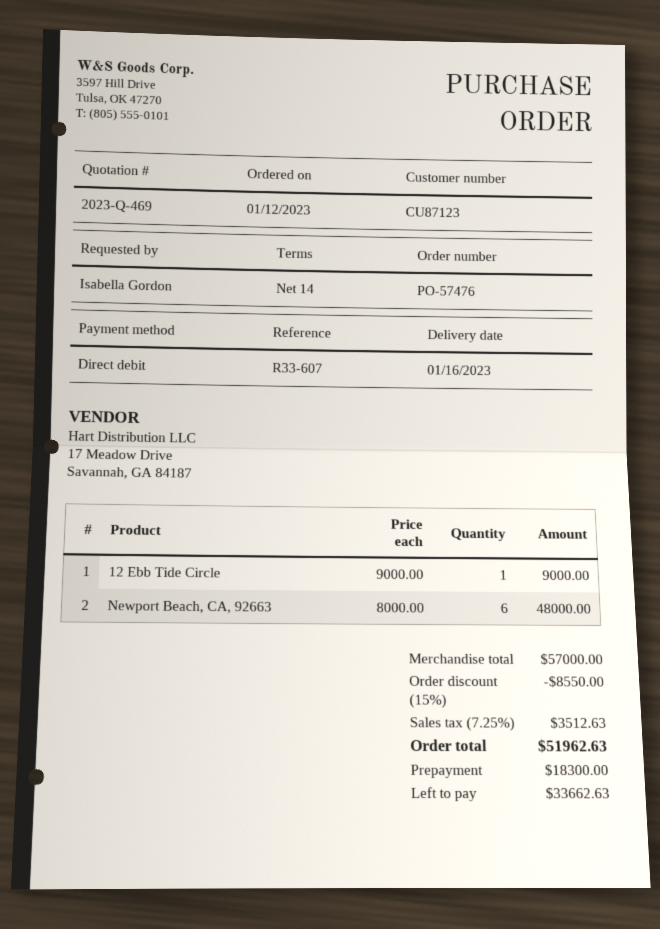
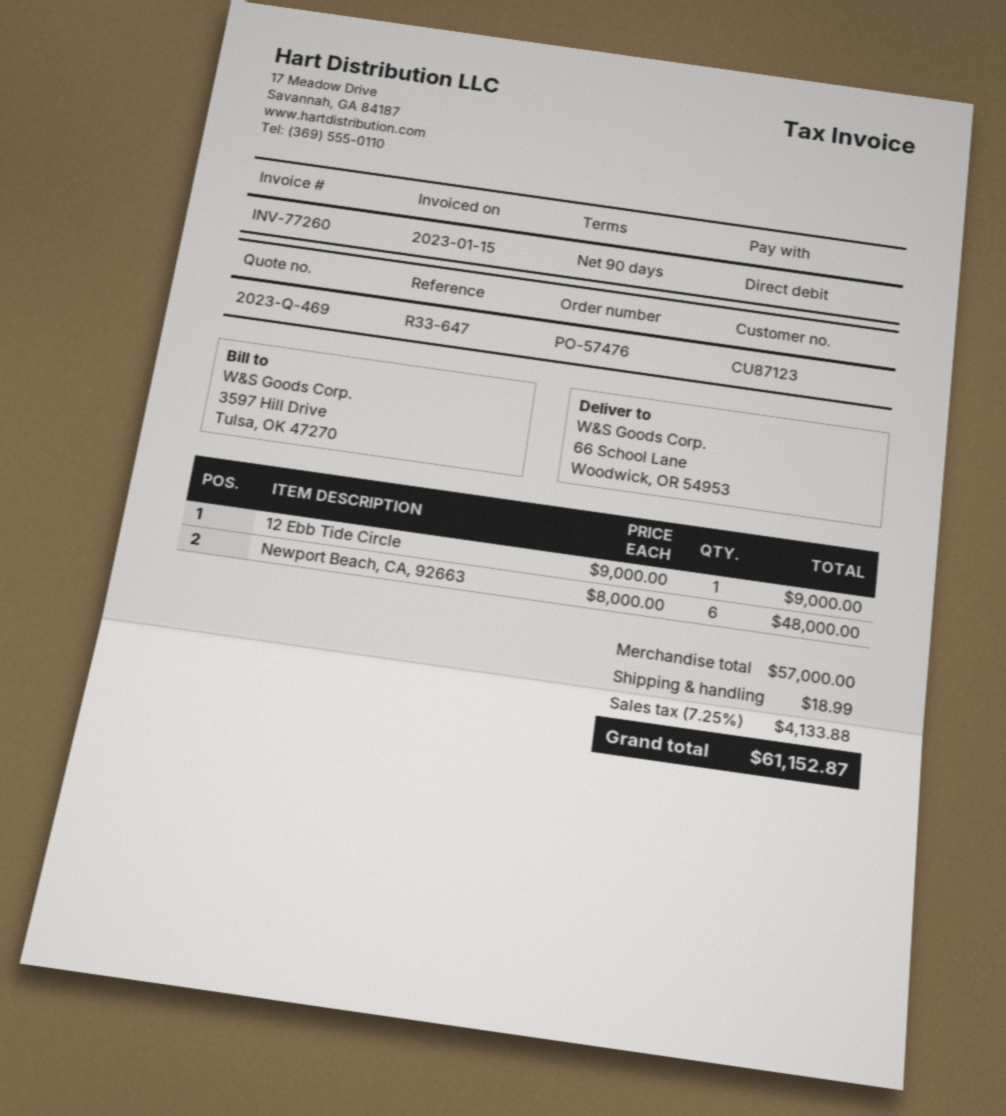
payment terms: 14 days -> 90 days
reference: R33-607 -> R33-647
discount: 15% = 8550.00 -> none
shipping: none -> 18.99
tax: 7.25% = 3512.63 -> 7.25% = 4133.88
total: 51962.63 -> 61152.87

